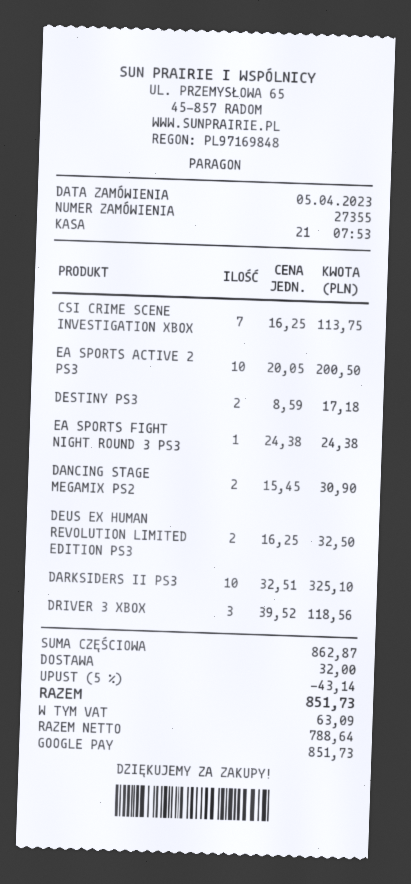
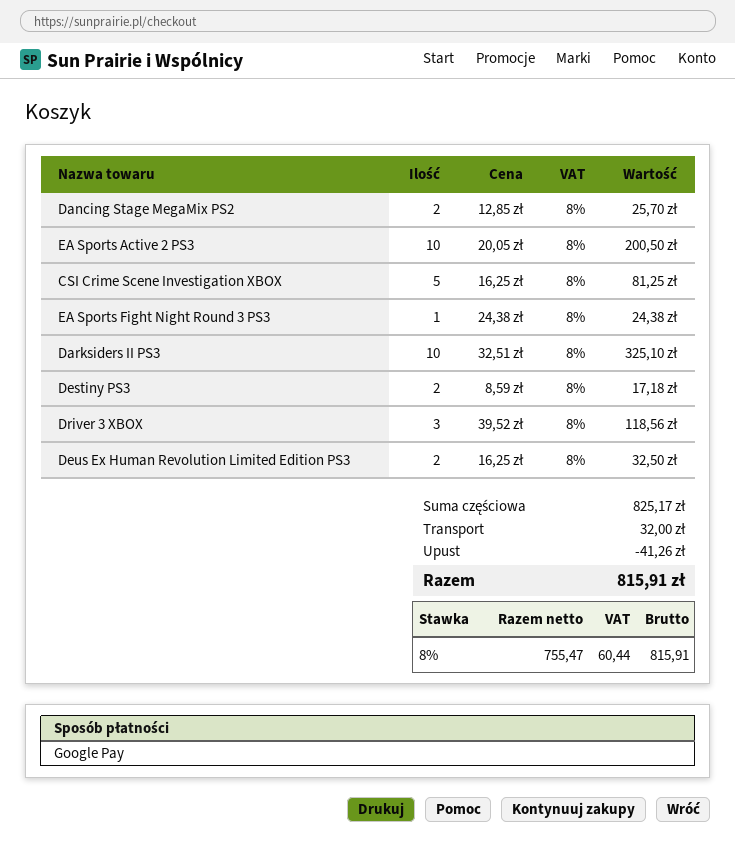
CSI CRIME SCENE INVESTIGATION XBOX: 7 x 16.25 = 113.75 -> 5 x 16.25 = 81.25
DANCING STAGE MEGAMIX PS2: 2 x 15.45 = 30.90 -> 2 x 12.85 = 25.70
subtotal: 862.87 -> 825.17
discount: 43.14 -> 41.26
net: 788.64 -> 755.47
tax: 63.09 -> 60.44
total: 851.73 -> 815.91

